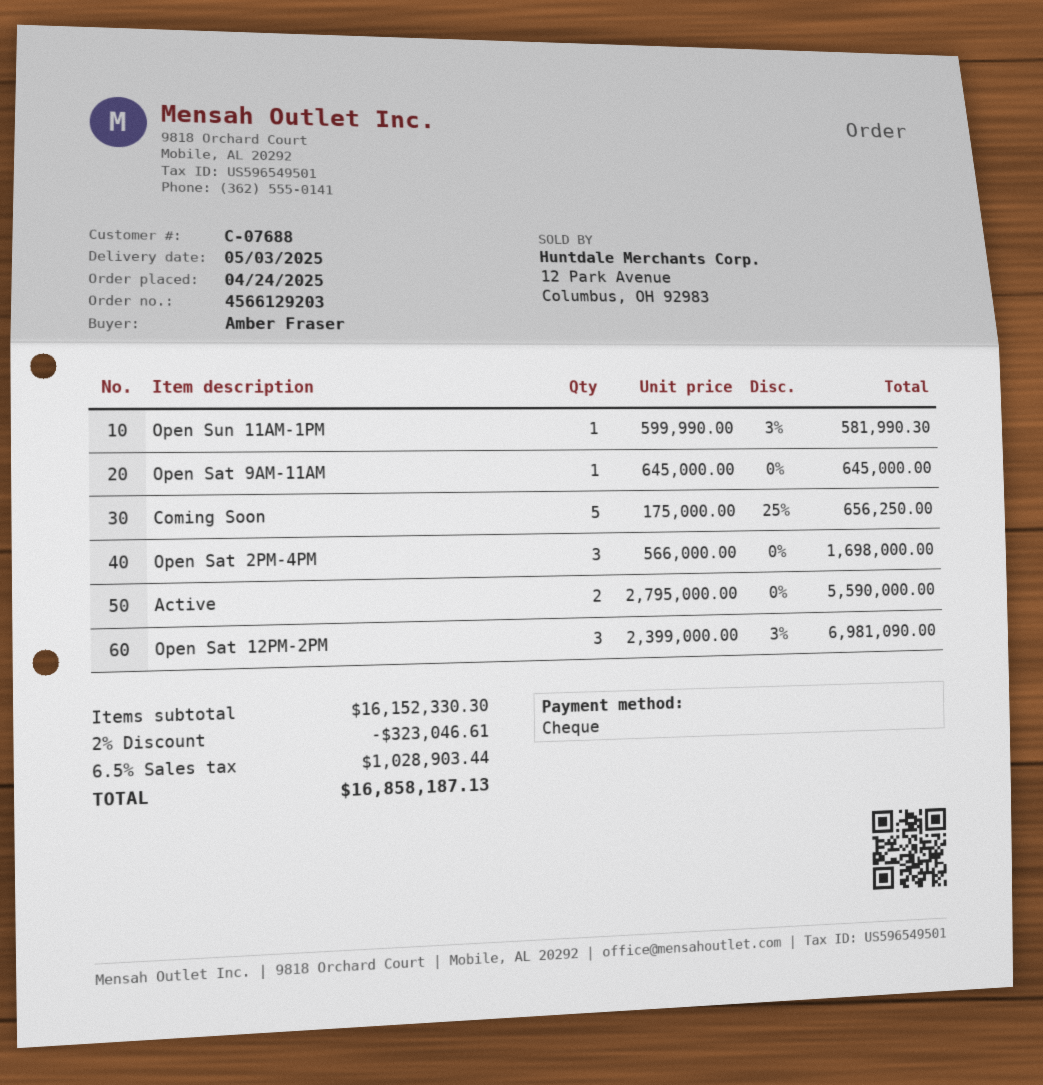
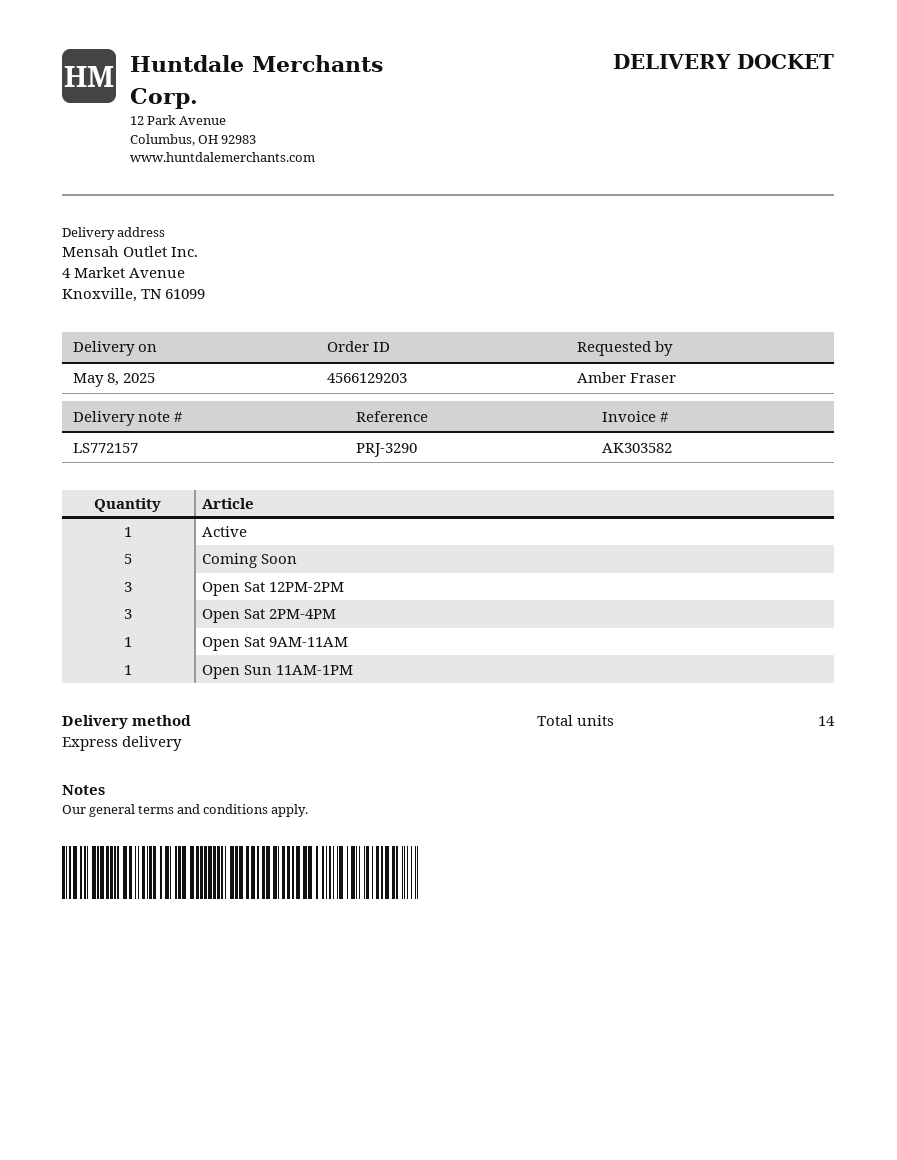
delivery date: 2025-05-03 -> 2025-05-08
Active: 2 -> 1

